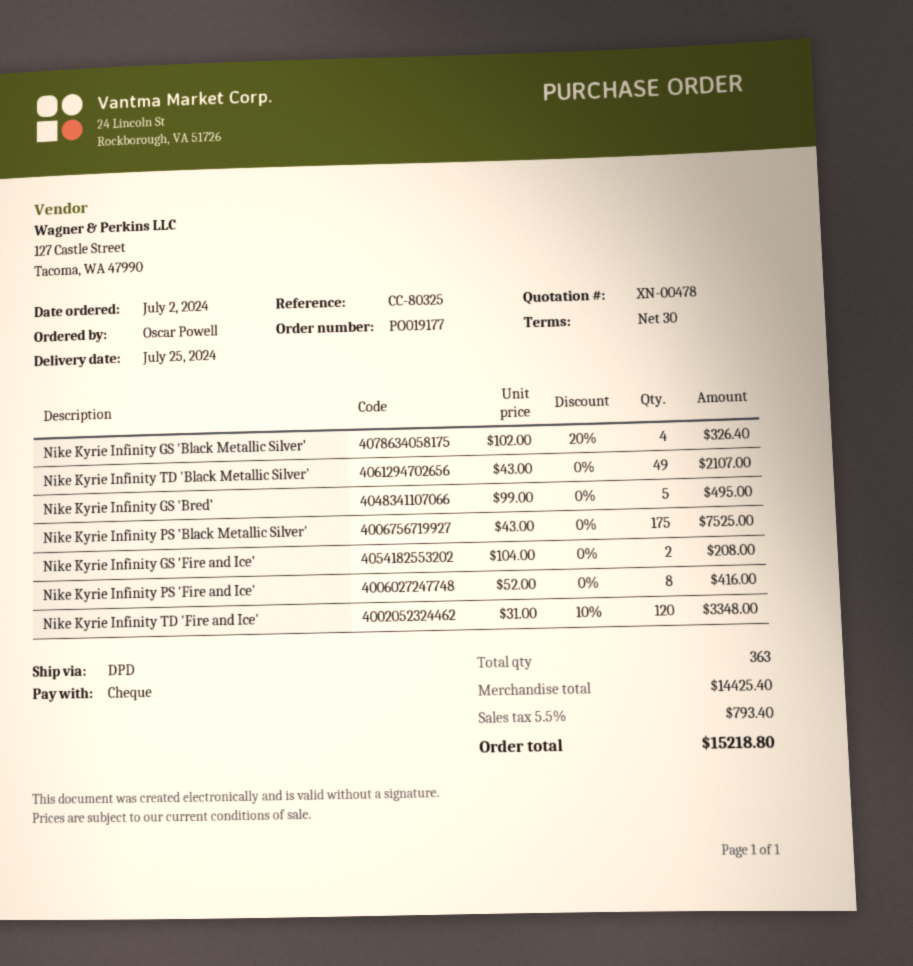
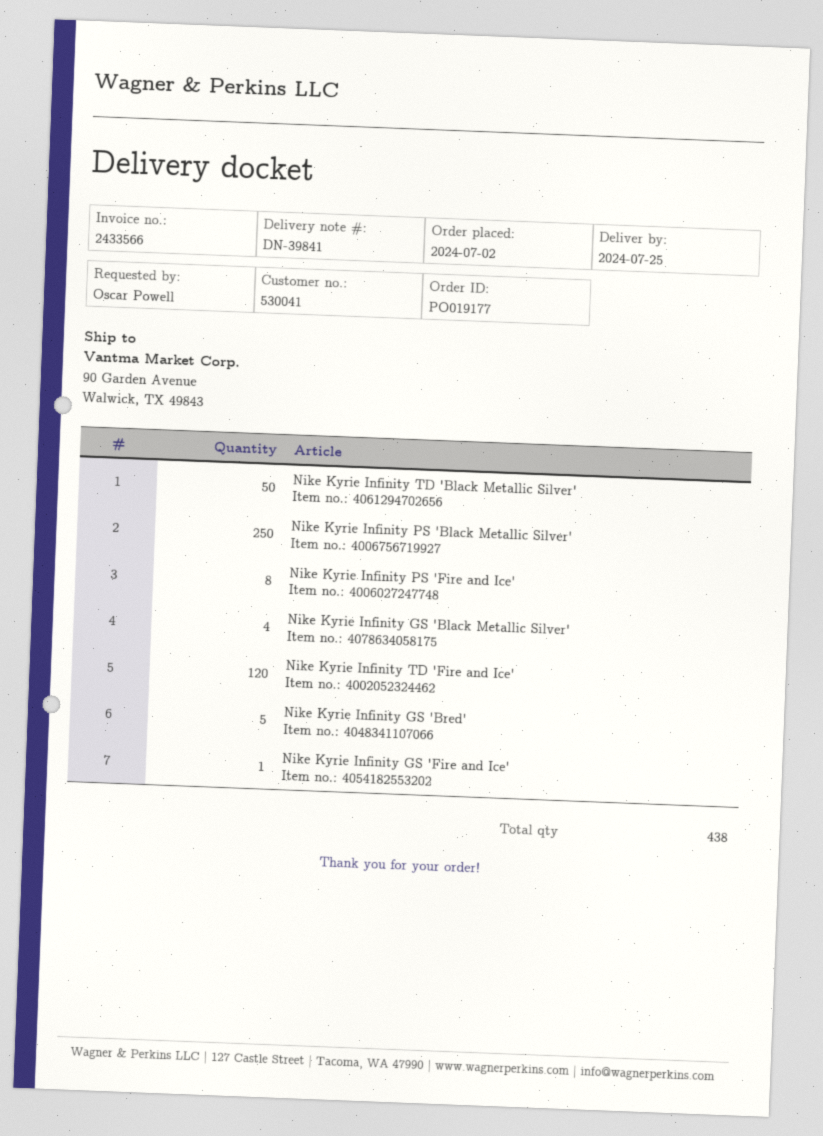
Nike Kyrie Infinity TD 'Black Metallic Silver': 49 -> 50
Nike Kyrie Infinity PS 'Black Metallic Silver': 175 -> 250
Nike Kyrie Infinity GS 'Fire and Ice': 2 -> 1
total quantity: 363 -> 438

